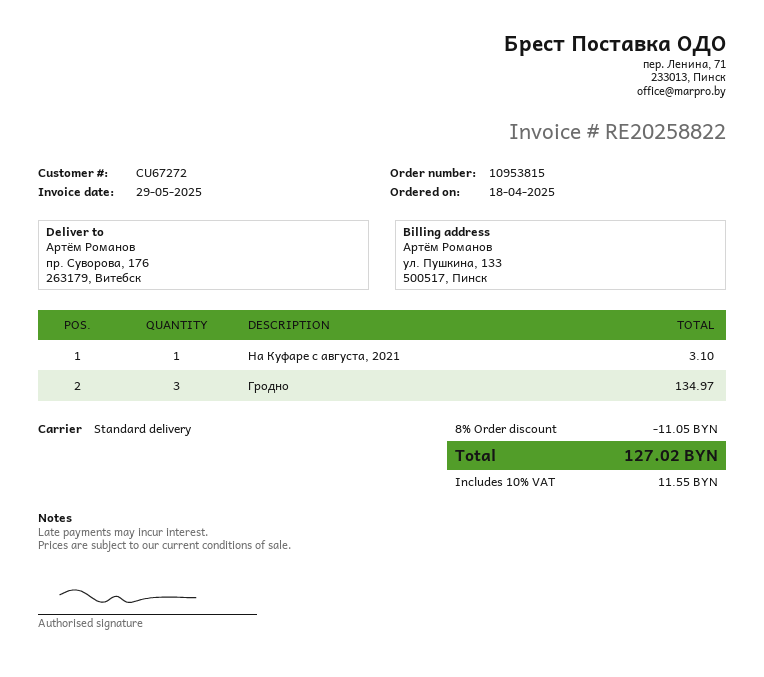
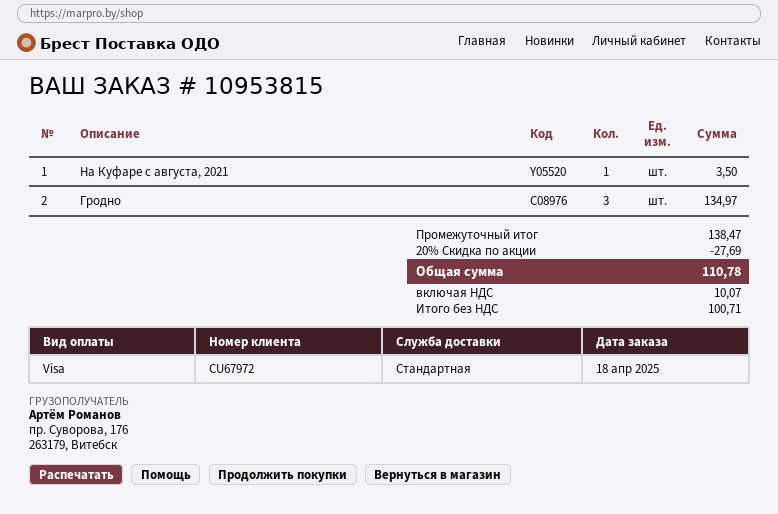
customer number: CU67272 -> CU67972
На Куфаре с августа, 2021: 1 for 3.10 -> 1 for 3.50
discount: 8% = 11.05 -> 20% = 27.69
tax: 11.55 -> 10.07
total: 127.02 -> 110.78

